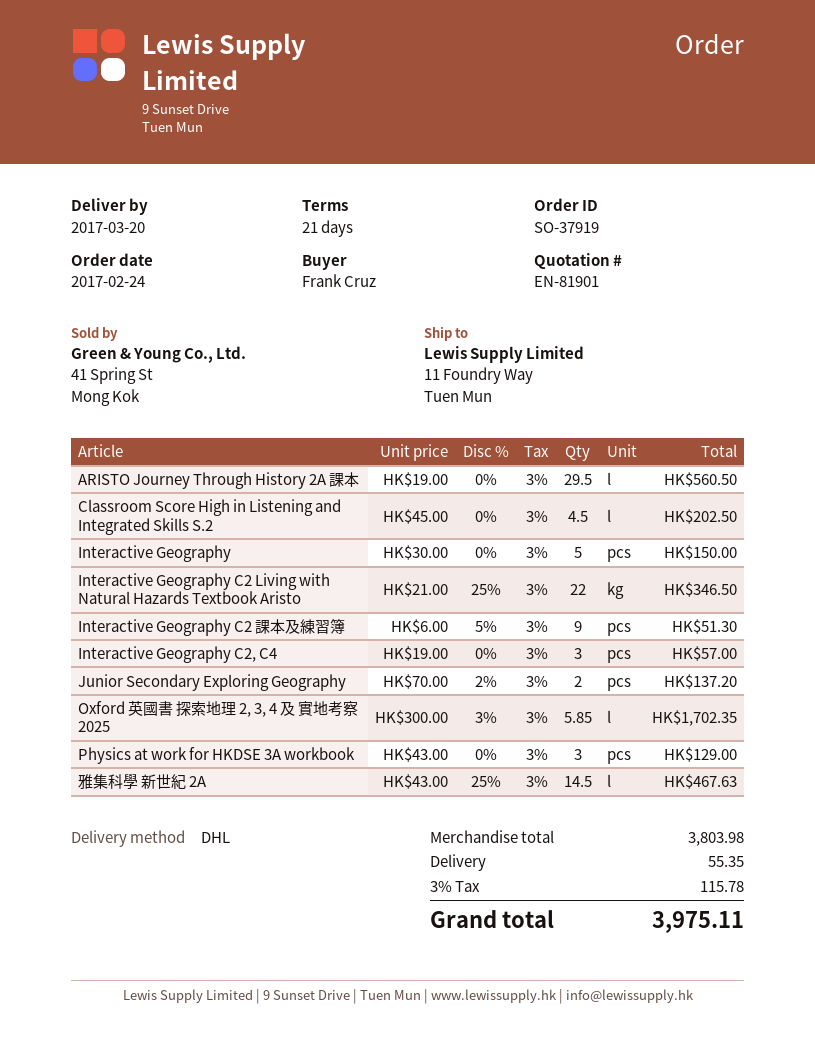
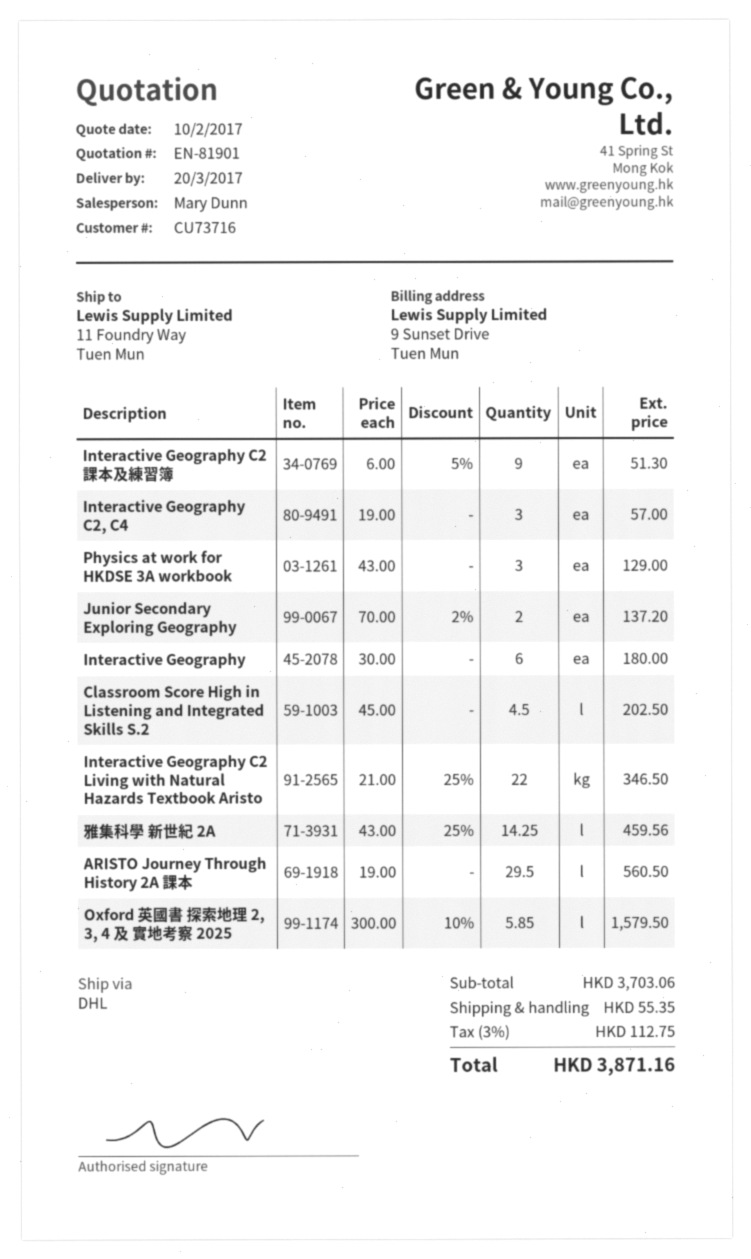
Interactive Geography: 5 x 30.00 = 150.00 -> 6 x 30.00 = 180.00
Oxford 英國書 探索地理 2, 3, 4 及 實地考察 2025: 5.85 x 300.00 - 3% = 1702.35 -> 5.85 x 300.00 - 10% = 1579.50
雅集科學 新世紀 2A: 14.5 x 43.00 - 25% = 467.63 -> 14.25 x 43.00 - 25% = 459.56
subtotal: 3803.98 -> 3703.06
tax: 3% = 115.78 -> 3% = 112.75
total: 3975.11 -> 3871.16

